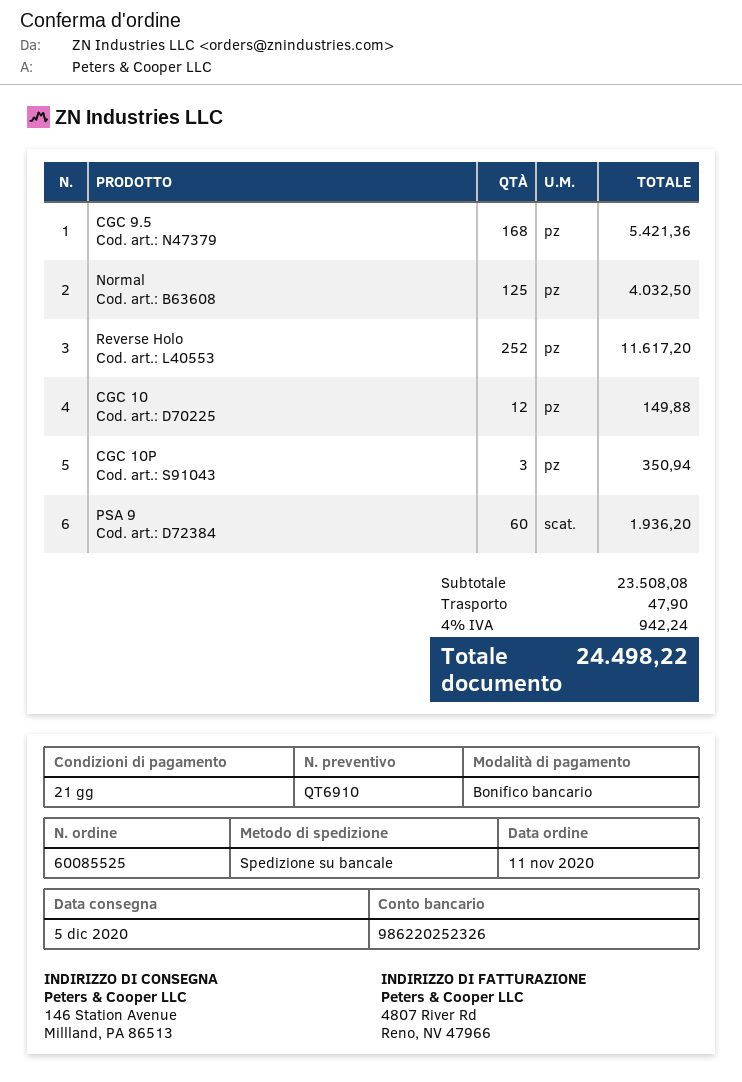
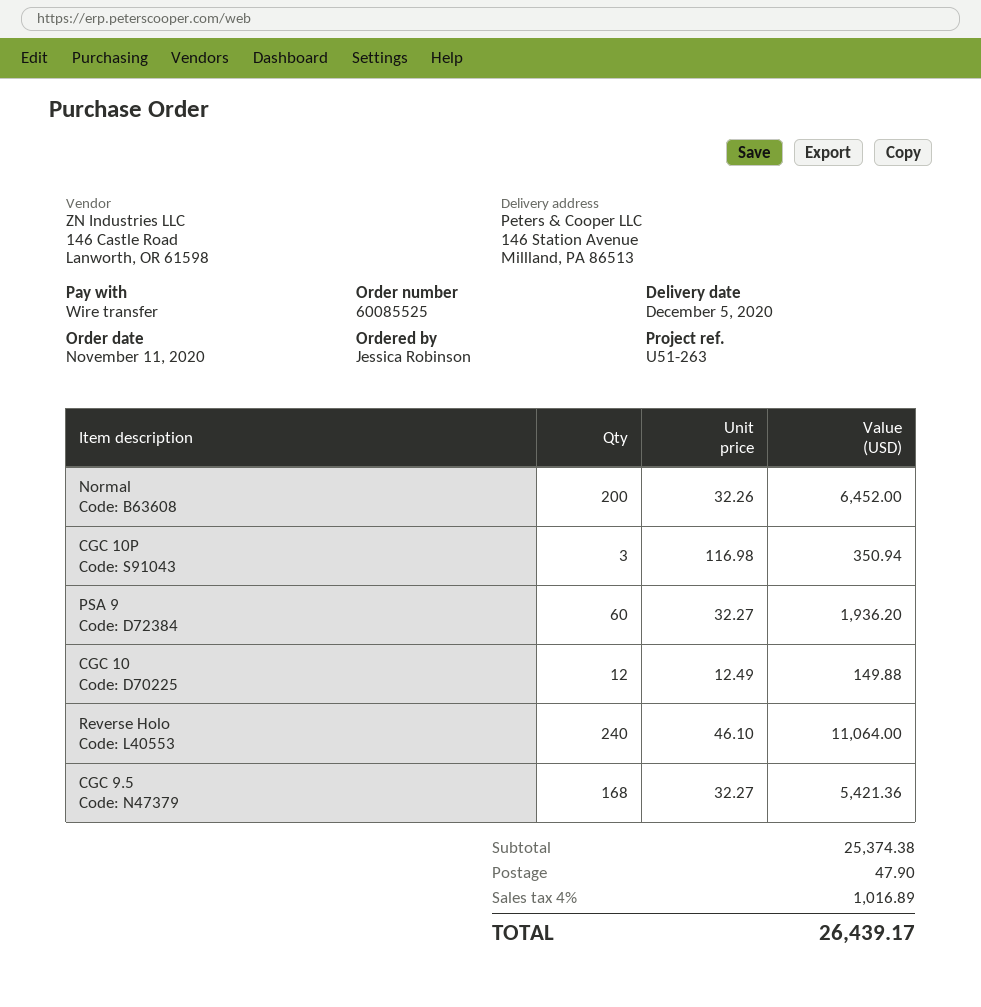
Normal: 125 for 4032.50 -> 200 for 6452.00
Reverse Holo: 252 for 11617.20 -> 240 for 11064.00
subtotal: 23508.08 -> 25374.38
tax: 4% = 942.24 -> 4% = 1016.89
total: 24498.22 -> 26439.17

